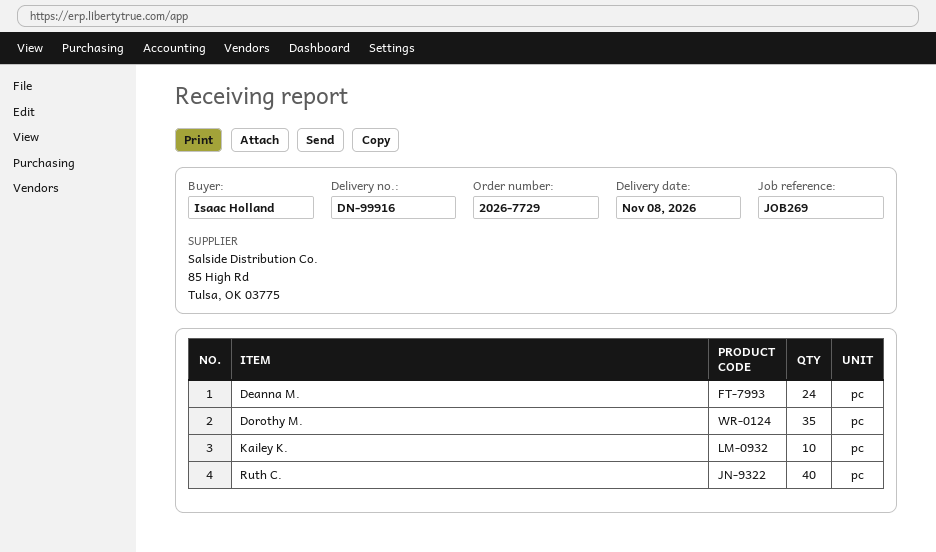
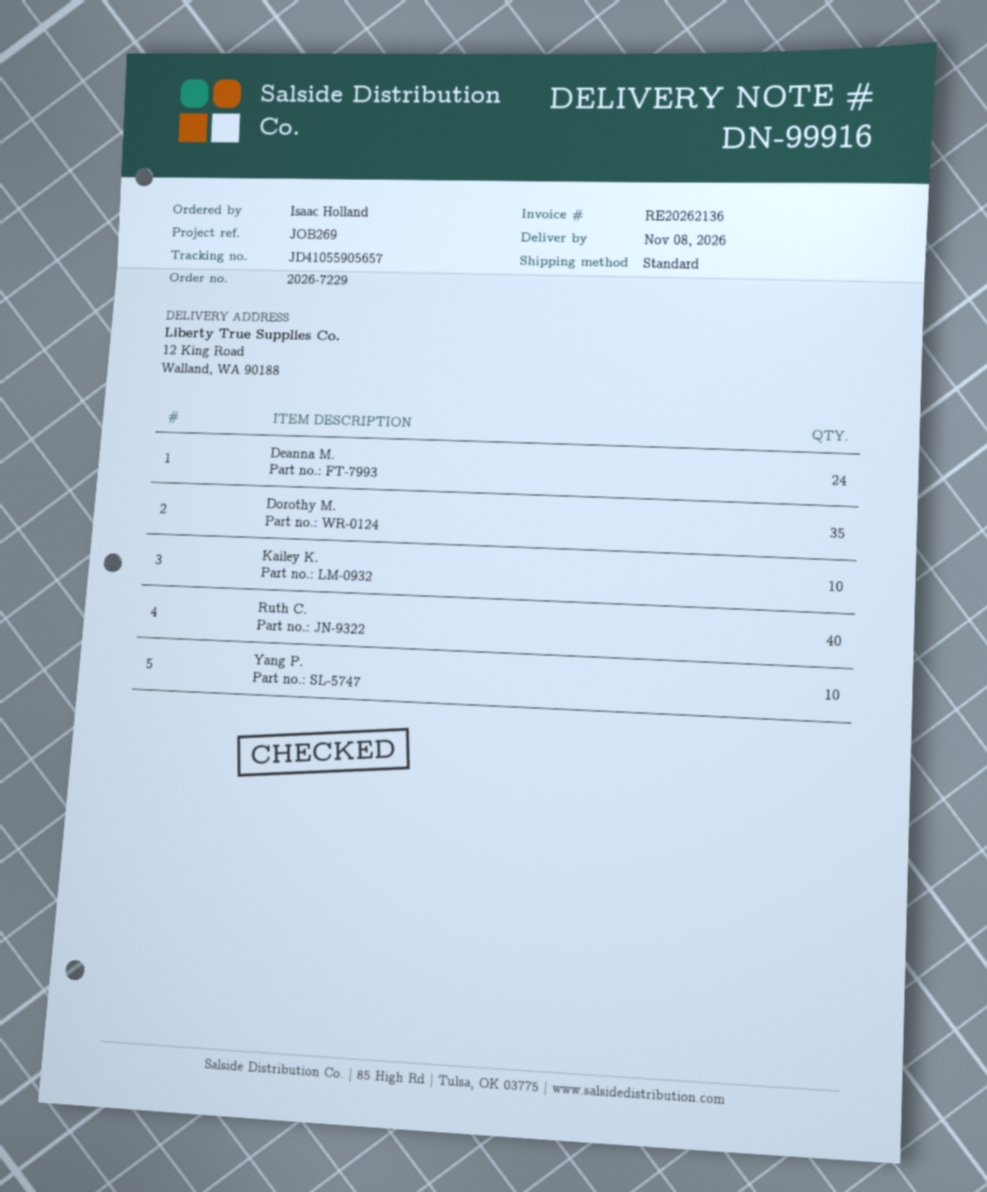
order number: 2026-7729 -> 2026-7229
Yang P.: none -> 10

